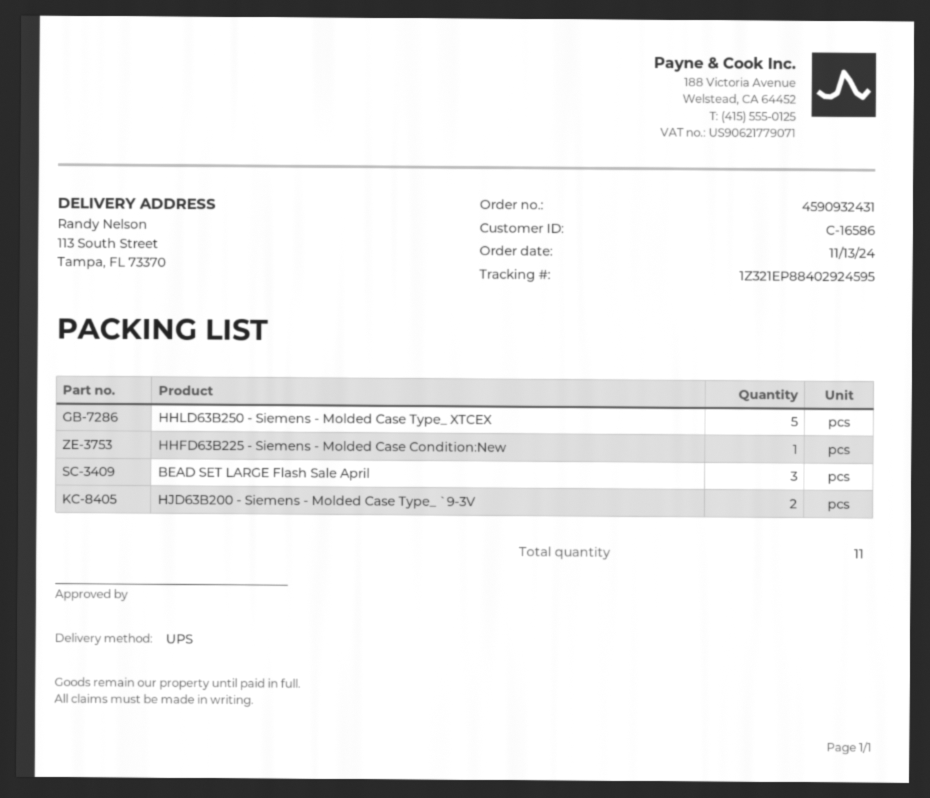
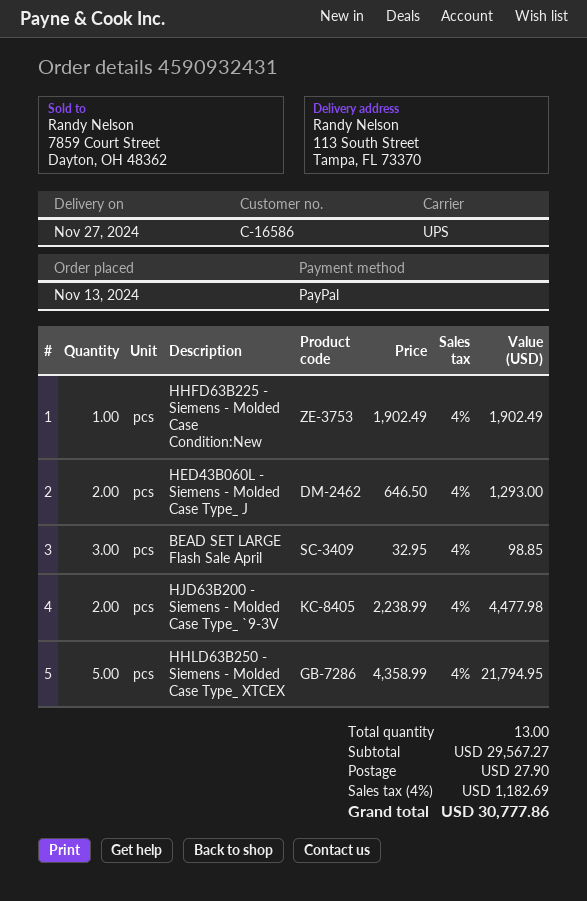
HED43B060L - Siemens - Molded Case Type_ J: none -> 2
total quantity: 11 -> 13

